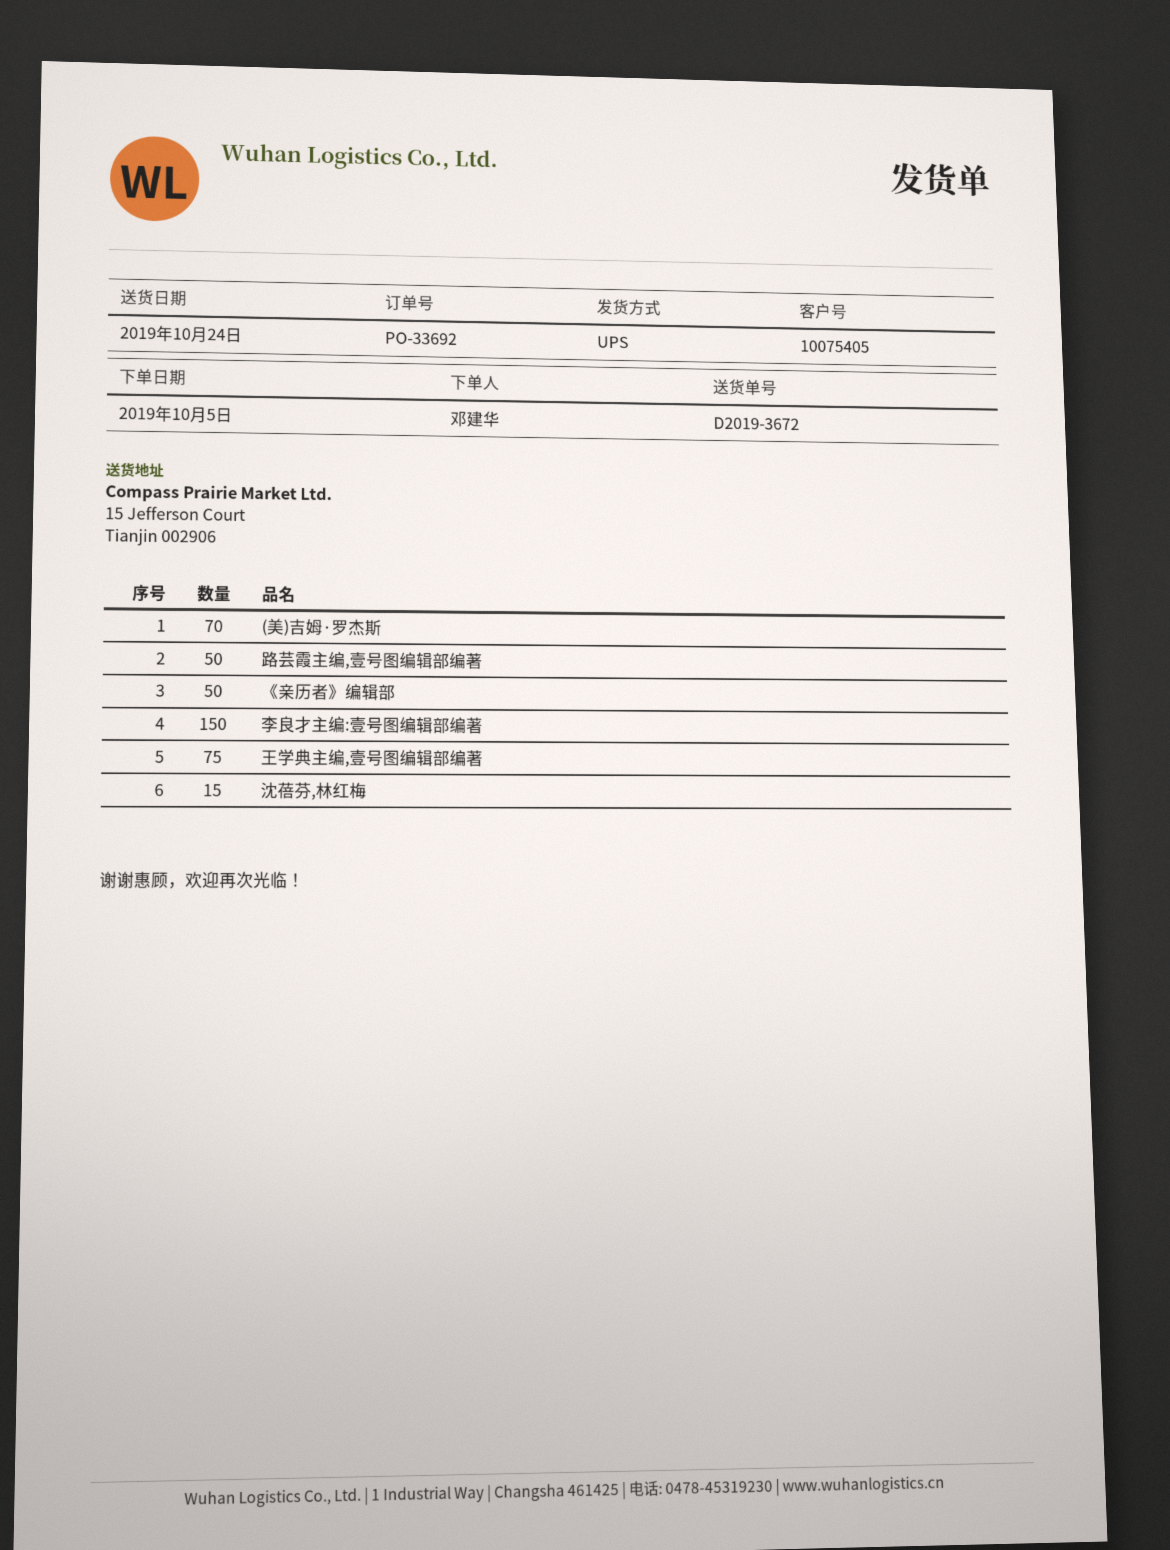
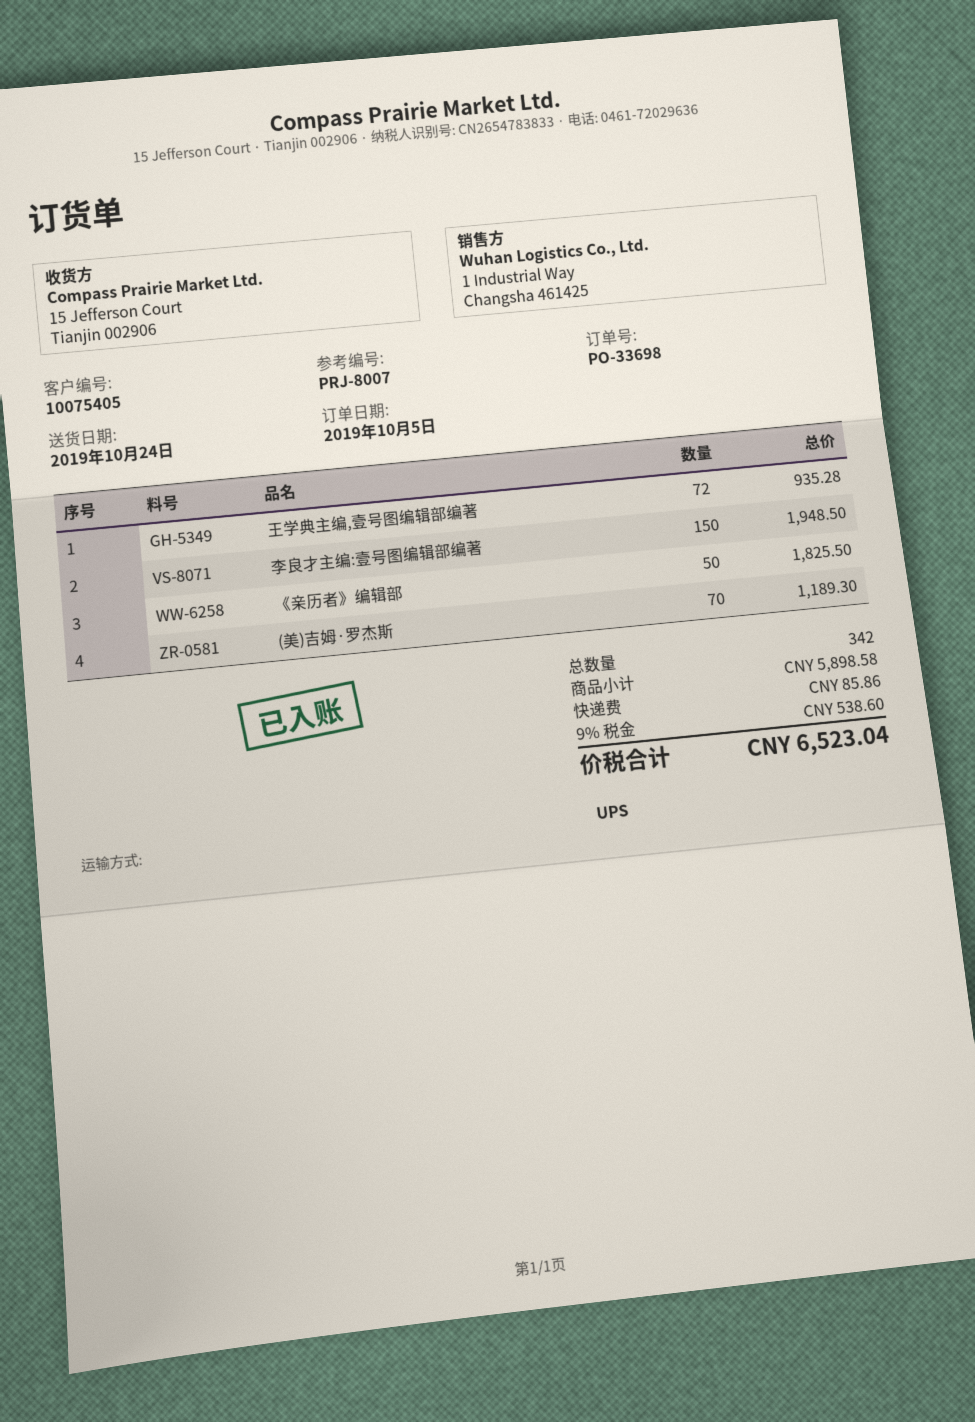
order number: PO-33692 -> PO-33698
路芸霞主编,壹号图编辑部编著: 50 -> none
王学典主编,壹号图编辑部编著: 75 -> 72
沈蓓芬,林红梅: 15 -> none

